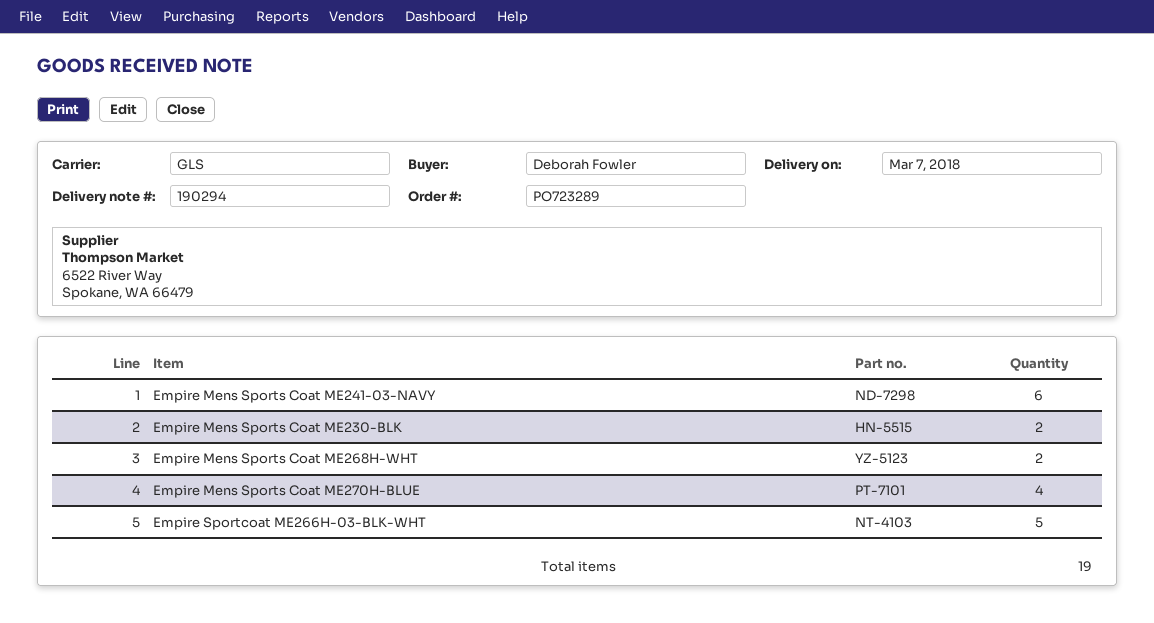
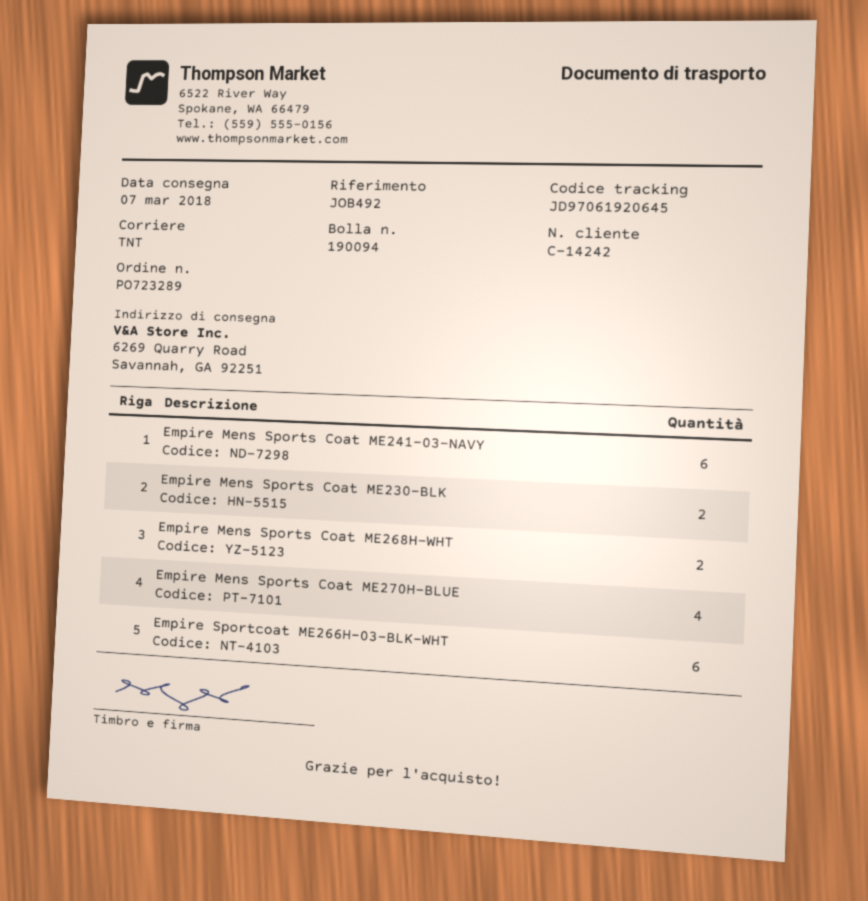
delivery note number: 190294 -> 190094
shipping method: GLS -> TNT
Empire Sportcoat ME266H-03-BLK-WHT: 5 -> 6

